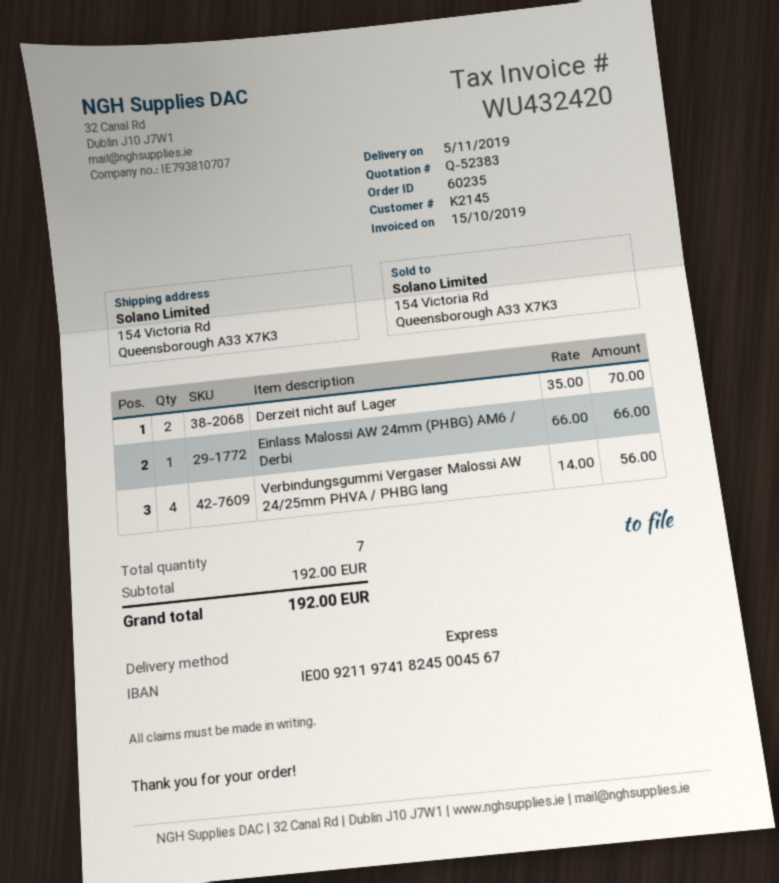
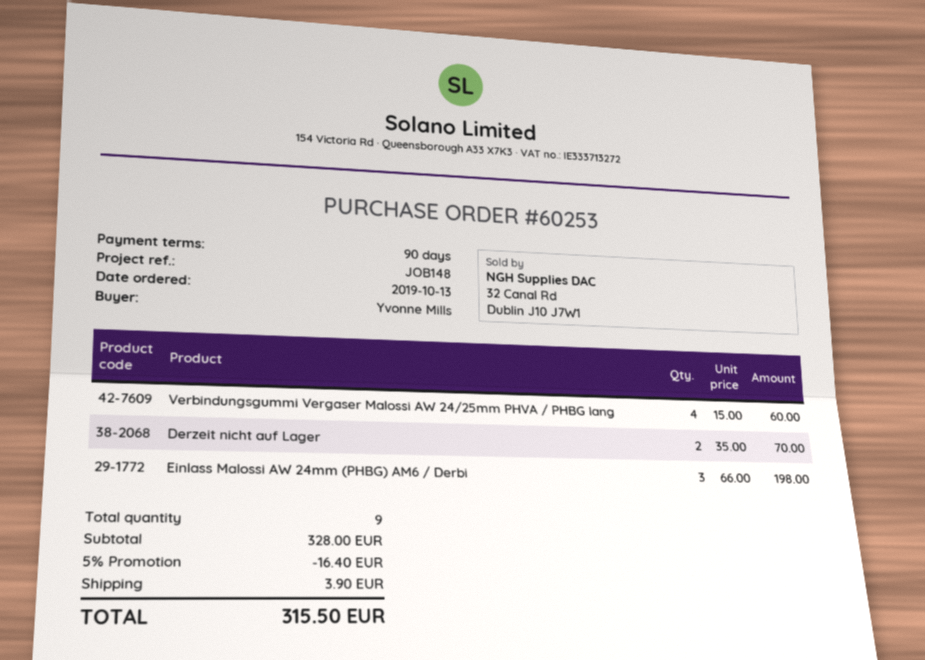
order number: 60235 -> 60253
Einlass Malossi AW 24mm (PHBG) AM6 / Derbi: 1 x 66.00 = 66.00 -> 3 x 66.00 = 198.00
Verbindungsgummi Vergaser Malossi AW 24/25mm PHVA / PHBG lang: 4 x 14.00 = 56.00 -> 4 x 15.00 = 60.00
total quantity: 7 -> 9
subtotal: 192.00 -> 328.00
discount: none -> 5% = 16.40
shipping: none -> 3.90
total: 192.00 -> 315.50

